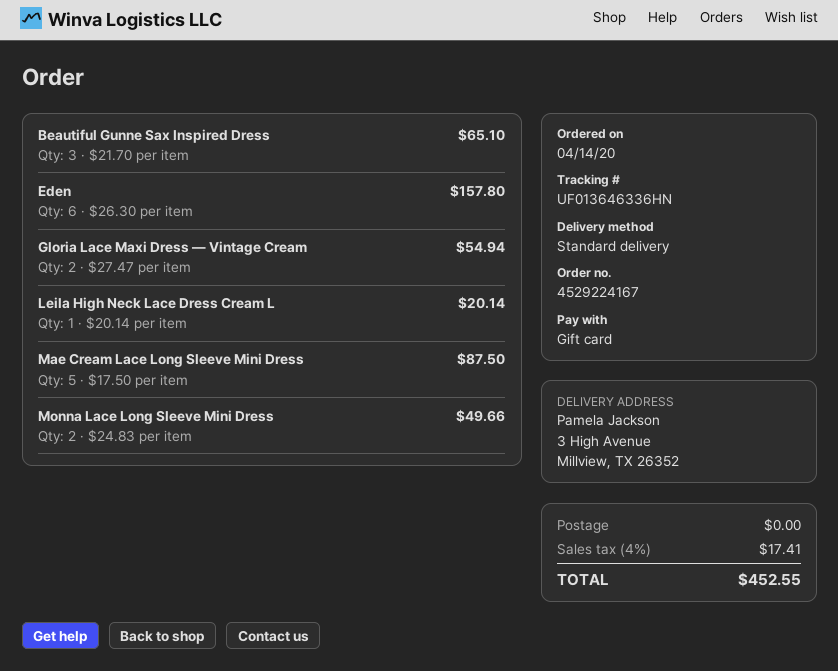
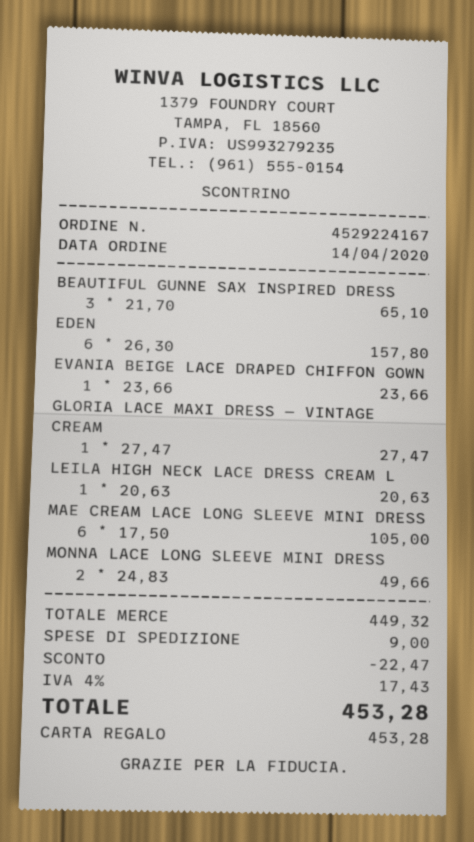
Gloria Lace Maxi Dress — Vintage Cream: 2 x 27.47 = 54.94 -> 1 x 27.47 = 27.47
Leila High Neck Lace Dress Cream L: 1 x 20.14 = 20.14 -> 1 x 20.63 = 20.63
Mae Cream Lace Long Sleeve Mini Dress: 5 x 17.50 = 87.50 -> 6 x 17.50 = 105.00
EVANIA BEIGE LACE DRAPED CHIFFON GOWN: none -> 1 x 23.66 = 23.66
discount: none -> 22.47
shipping: 0.00 -> 9.00
tax: 4% = 17.41 -> 4% = 17.43
total: 452.55 -> 453.28

